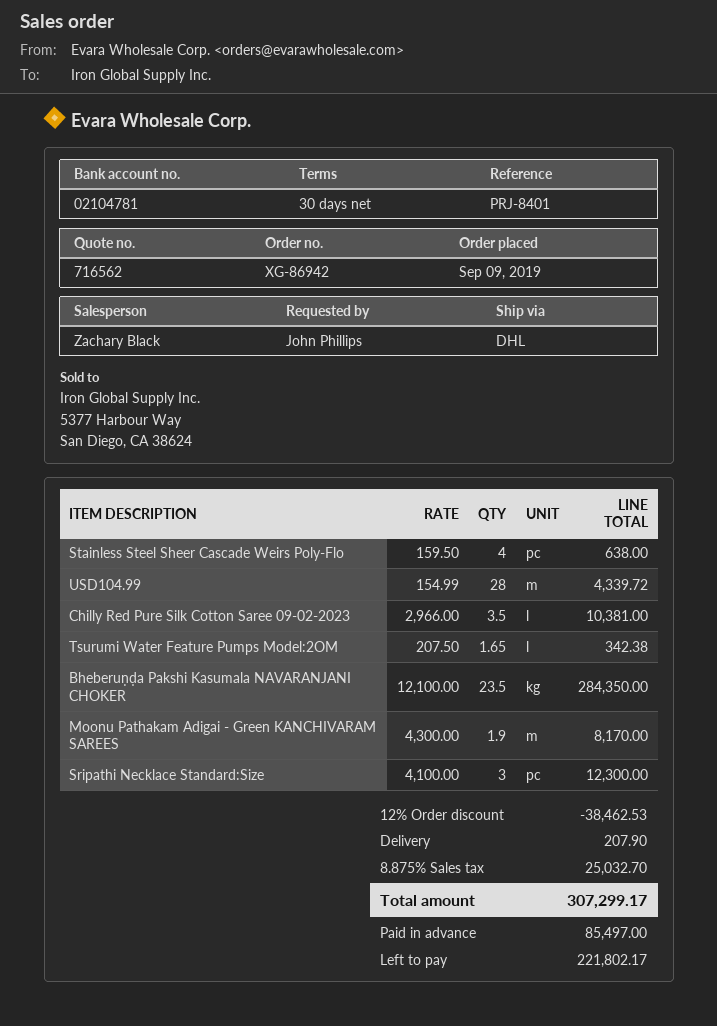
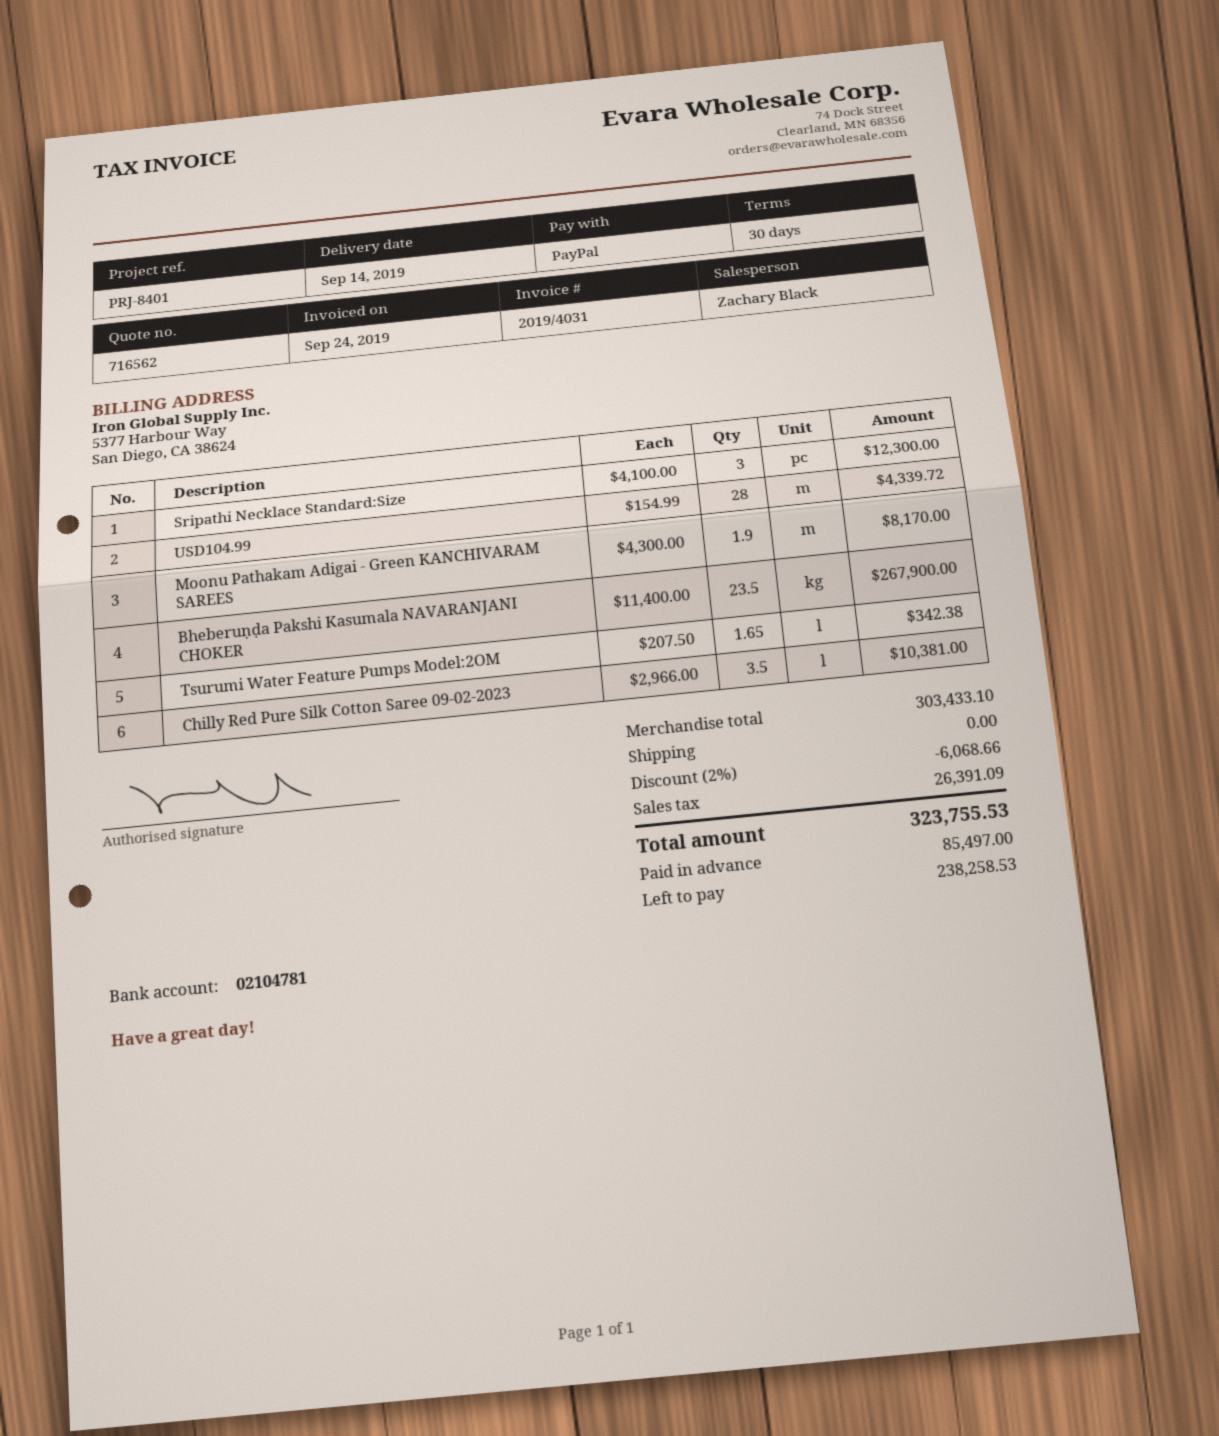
Stainless Steel Sheer Cascade Weirs Poly-Flo: 4 x 159.50 = 638.00 -> none
Bheberuṇḍa Pakshi Kasumala NAVARANJANI CHOKER: 23.5 x 12100.00 = 284350.00 -> 23.5 x 11400.00 = 267900.00
discount: 12% = 38462.53 -> 2% = 6068.66
shipping: 207.90 -> 0.00
tax: 25032.70 -> 26391.09
total: 307299.17 -> 323755.53
balance: 221802.17 -> 238258.53

